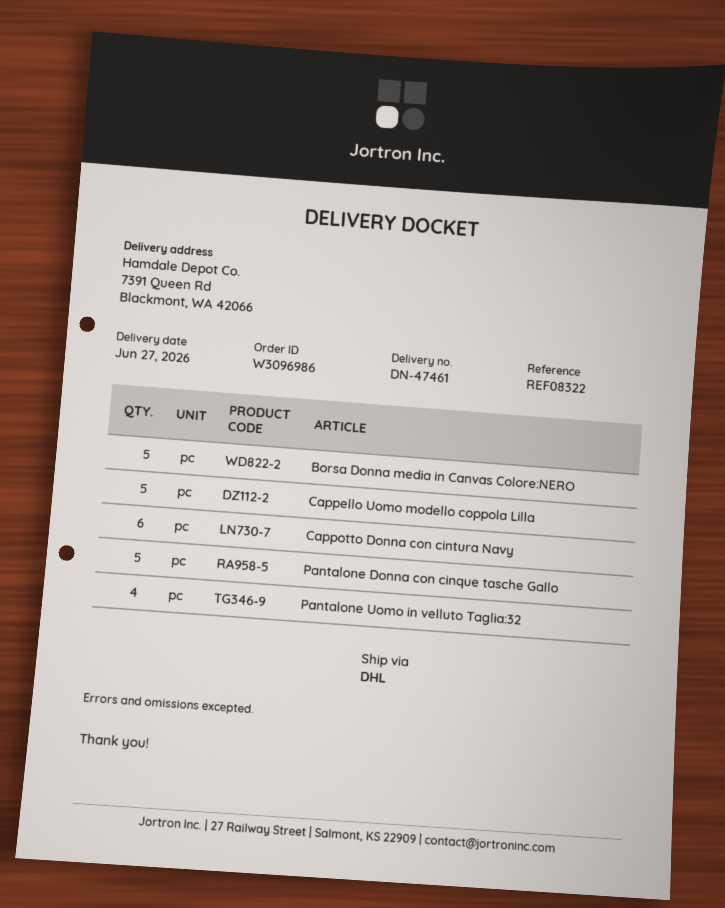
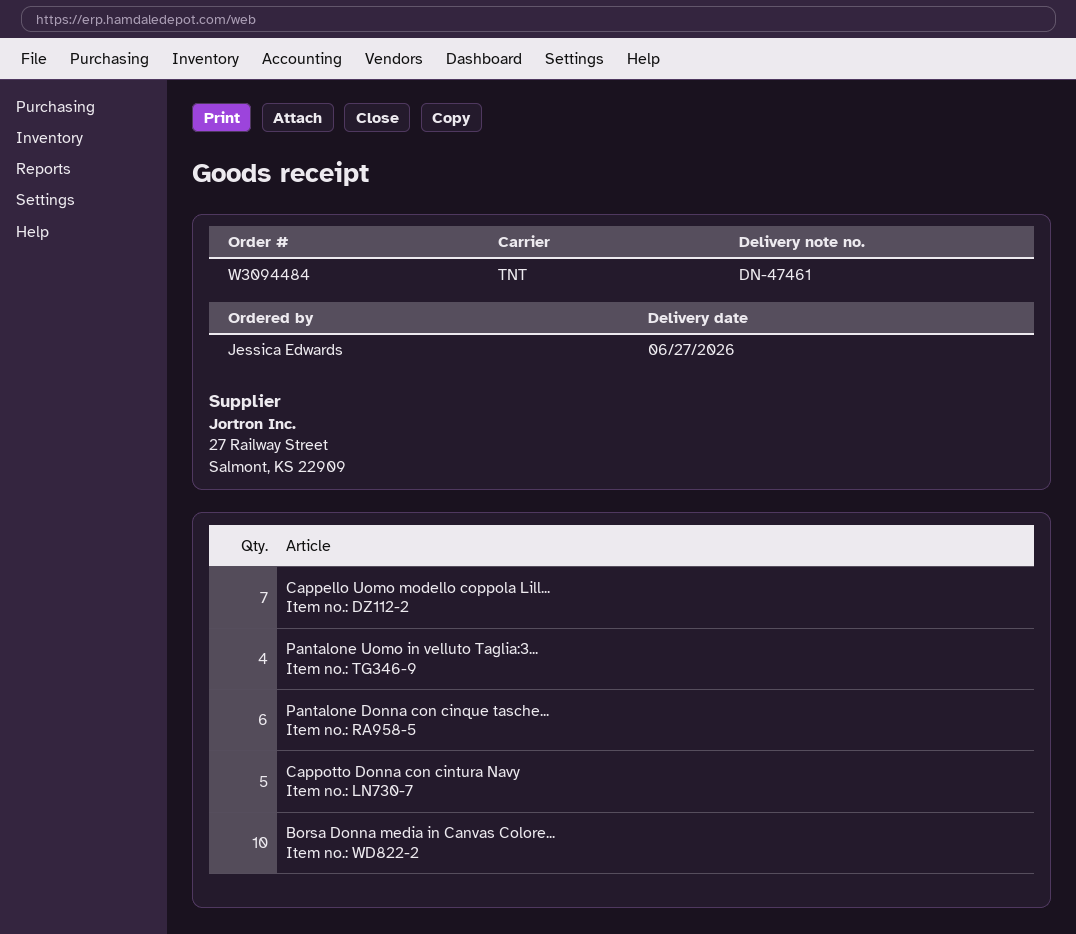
order number: W3096986 -> W3094484
shipping method: DHL -> TNT
Borsa Donna media in Canvas Colore:NERO: 5 -> 10
Cappello Uomo modello coppola Lilla: 5 -> 7
Cappotto Donna con cintura Navy: 6 -> 5
Pantalone Donna con cinque tasche Gallo: 5 -> 6

